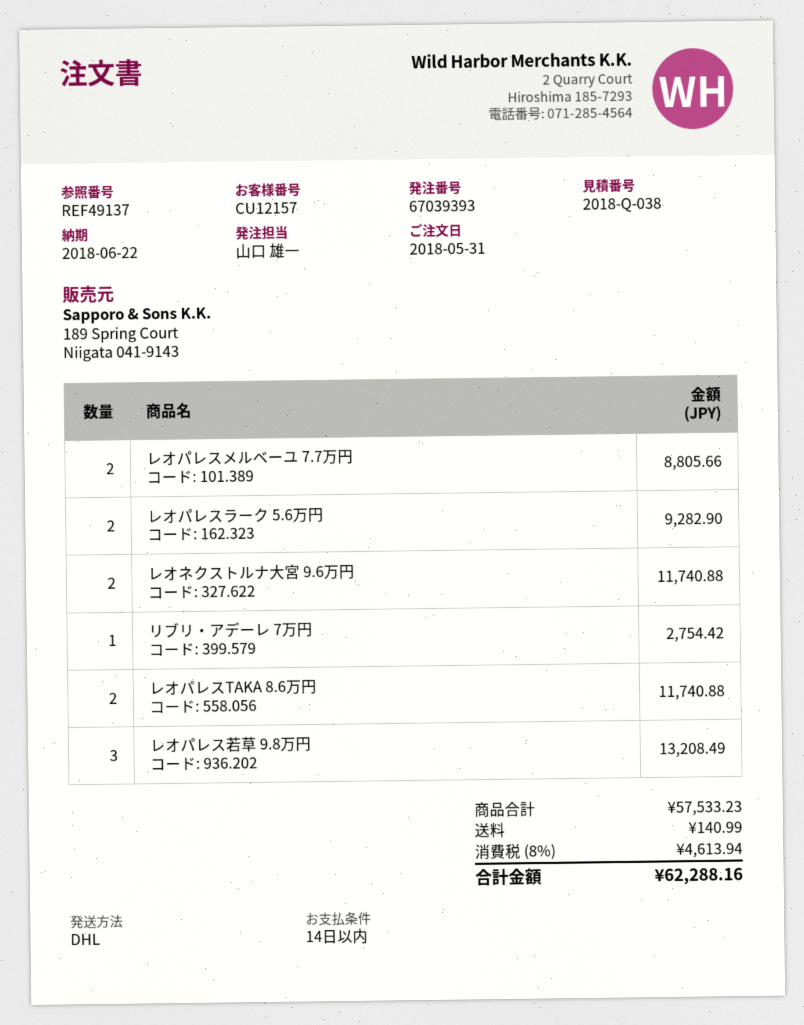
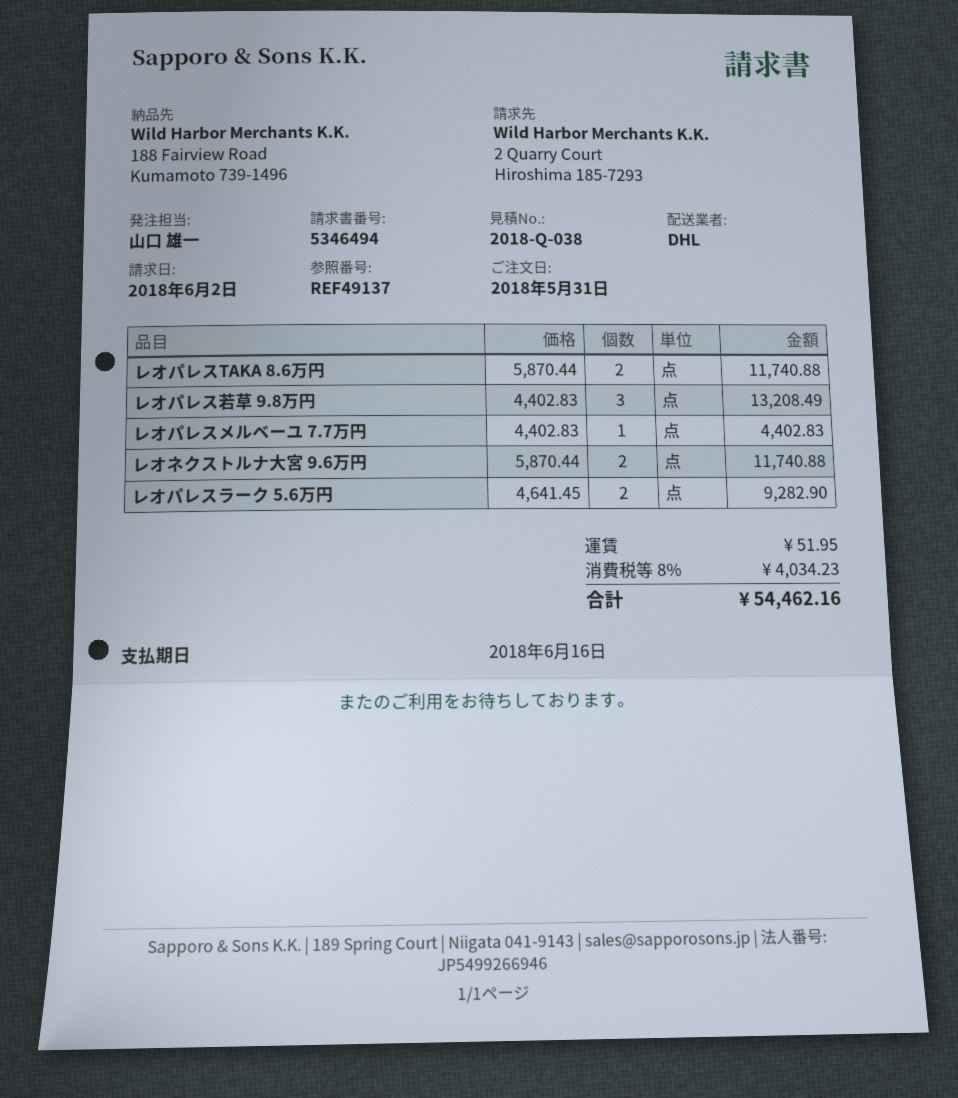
レオパレスメルベーユ 7.7万円: 2 for 8805.66 -> 1 for 4402.83
リブリ・アデーレ 7万円: 1 for 2754.42 -> none
shipping: 140.99 -> 51.95
tax: 8% = 4613.94 -> 8% = 4034.23
total: 62288.16 -> 54462.16

